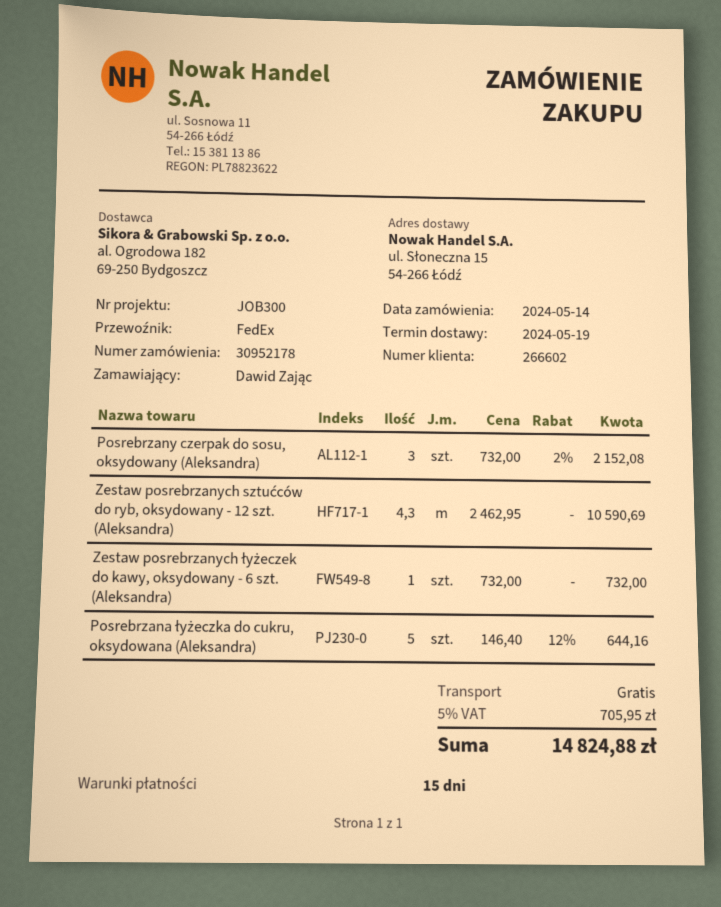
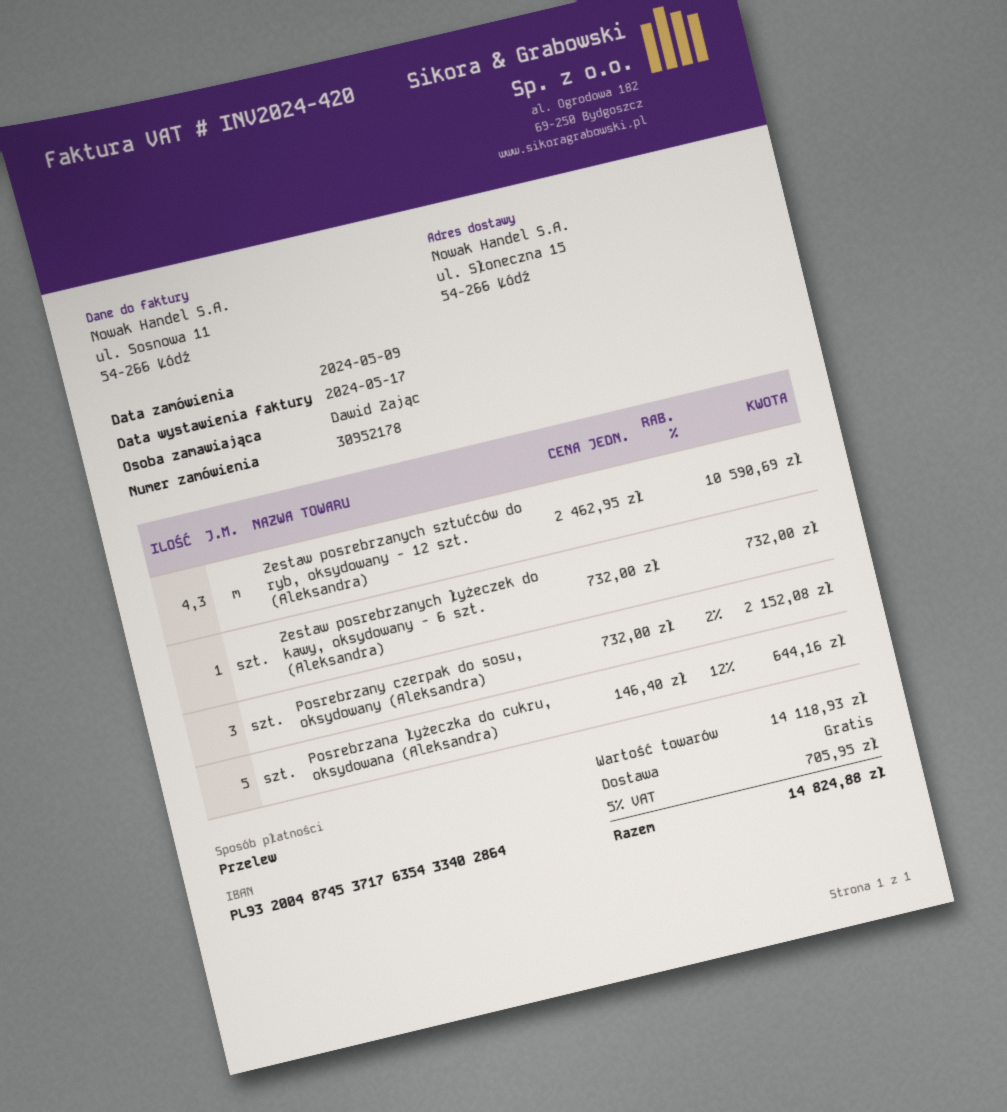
order date: 2024-05-14 -> 2024-05-09

